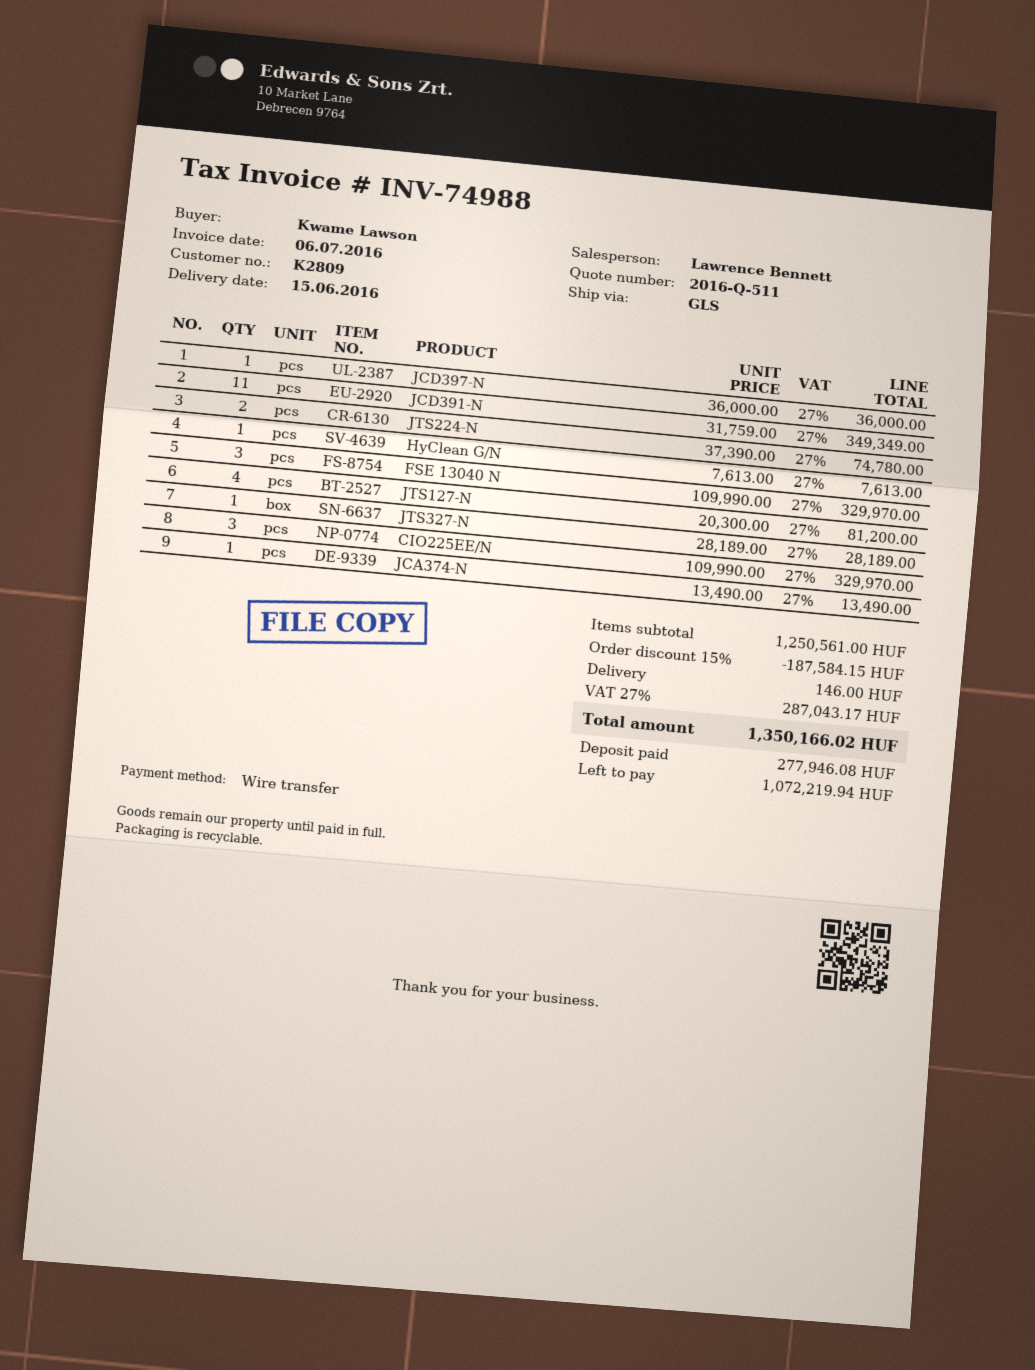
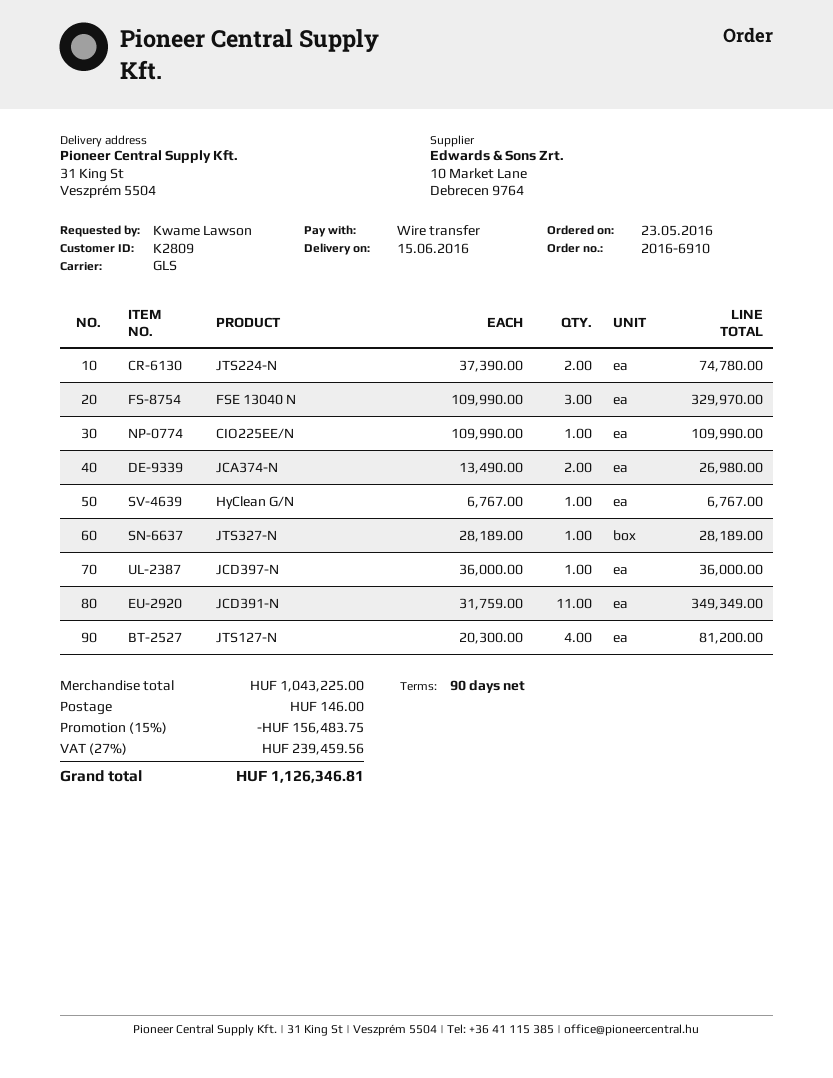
HyClean G/N: 1 x 7613.00 = 7613.00 -> 1 x 6767.00 = 6767.00
CIO225EE/N: 3 x 109990.00 = 329970.00 -> 1 x 109990.00 = 109990.00
JCA374-N: 1 x 13490.00 = 13490.00 -> 2 x 13490.00 = 26980.00
subtotal: 1250561.00 -> 1043225.00
discount: 15% = 187584.15 -> 15% = 156483.75
tax: 27% = 287043.17 -> 27% = 239459.56
total: 1350166.02 -> 1126346.81

